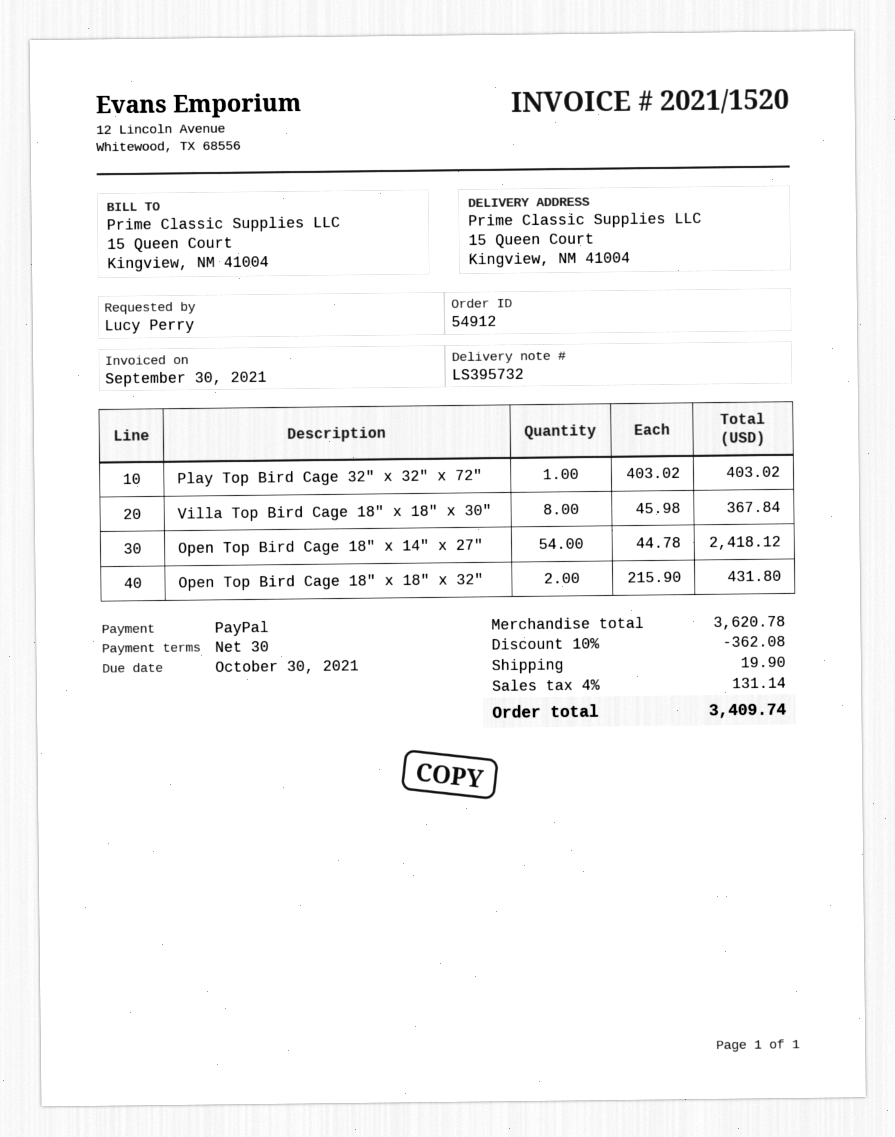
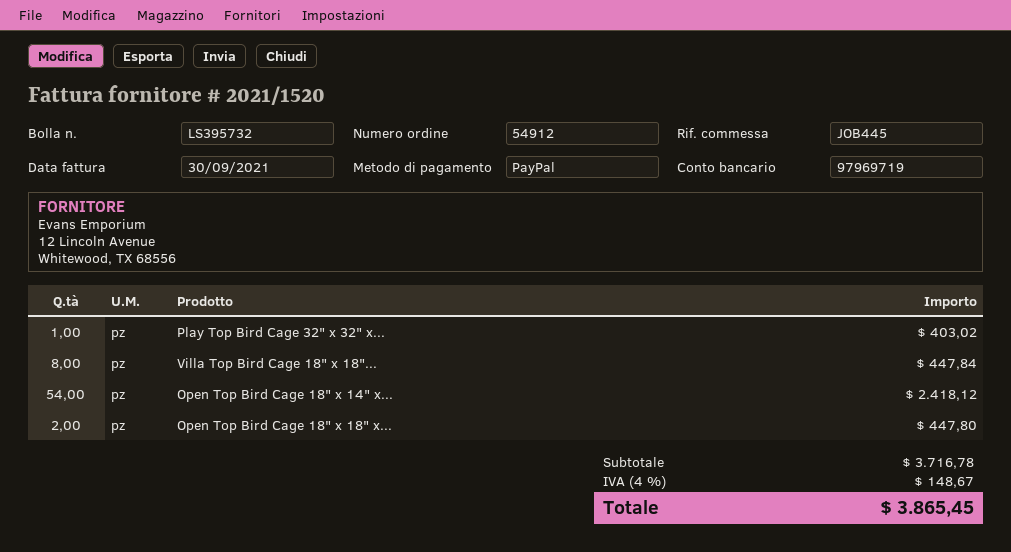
Villa Top Bird Cage 18" x 18" x 30": 8 for 367.84 -> 8 for 447.84
Open Top Bird Cage 18" x 18" x 32": 2 for 431.80 -> 2 for 447.80
subtotal: 3620.78 -> 3716.78
discount: 10% = 362.08 -> none
shipping: 19.90 -> none
tax: 4% = 131.14 -> 4% = 148.67
total: 3409.74 -> 3865.45

